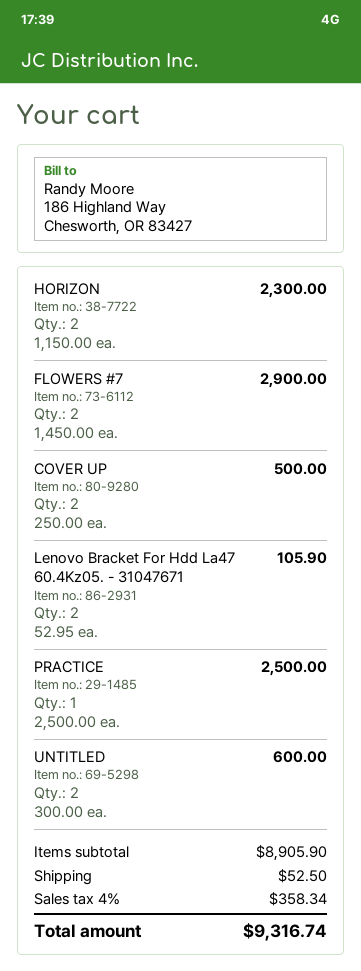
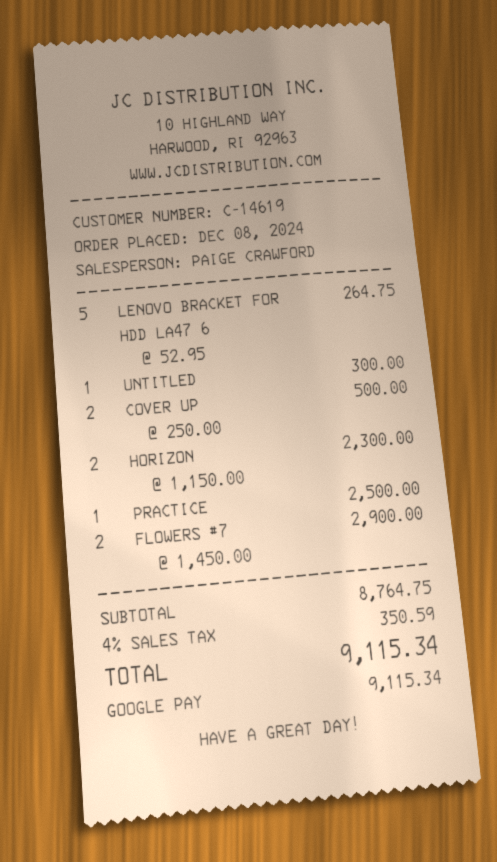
Lenovo Bracket For Hdd La47 60.4Kz05. - 31047671: 2 x 52.95 = 105.90 -> 5 x 52.95 = 264.75
UNTITLED: 2 x 300.00 = 600.00 -> 1 x 300.00 = 300.00
subtotal: 8905.90 -> 8764.75
shipping: 52.50 -> none
tax: 4% = 358.34 -> 4% = 350.59
total: 9316.74 -> 9115.34

